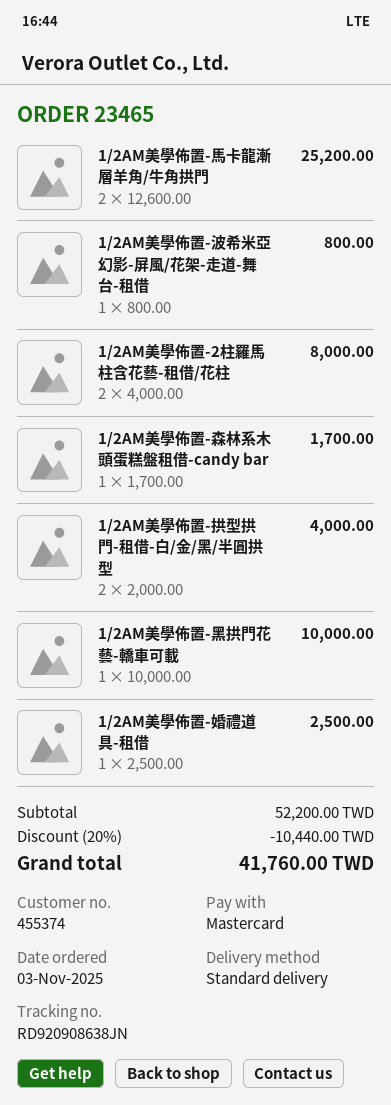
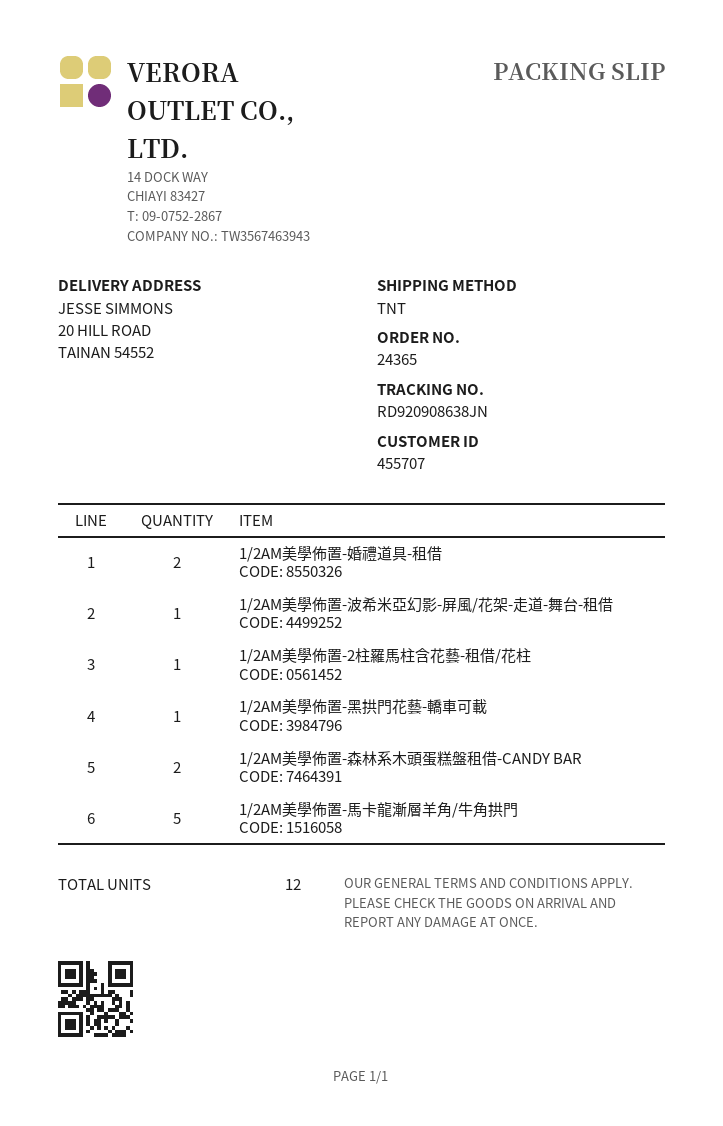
order number: 23465 -> 24365
customer number: 455374 -> 455707
shipping method: standard -> TNT
1/2AM美學佈置-馬卡龍漸層羊角/牛角拱門: 2 -> 5
1/2AM美學佈置-2柱羅馬柱含花藝-租借/花柱: 2 -> 1
1/2AM美學佈置-森林系木頭蛋糕盤租借-candy bar: 1 -> 2
1/2AM美學佈置-拱型拱門-租借-白/金/黑/半圓拱型: 2 -> none
1/2AM美學佈置-婚禮道具-租借: 1 -> 2

